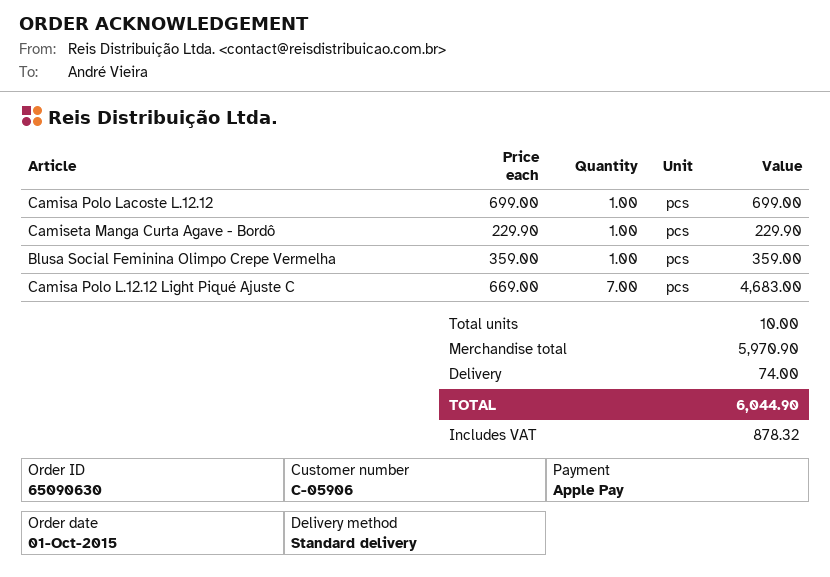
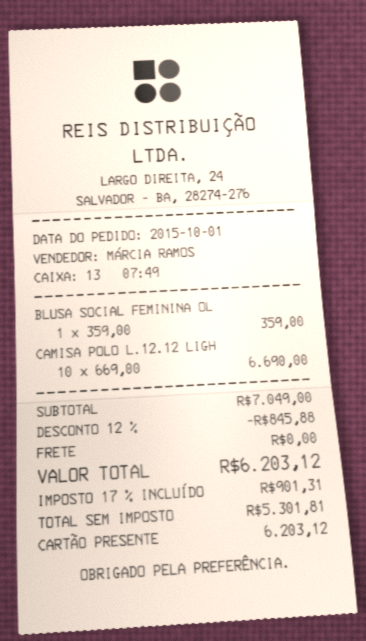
payment method: Apple Pay -> gift card
Camisa Polo Lacoste L.12.12: 1 x 699.00 = 699.00 -> none
Camiseta Manga Curta Agave - Bordô: 1 x 229.90 = 229.90 -> none
Camisa Polo L.12.12 Light Piqué Ajuste C: 7 x 669.00 = 4683.00 -> 10 x 669.00 = 6690.00
subtotal: 5970.90 -> 7049.00
discount: none -> 12% = 845.88
shipping: 74.00 -> 0.00
tax: 878.32 -> 901.31
total: 6044.90 -> 6203.12

